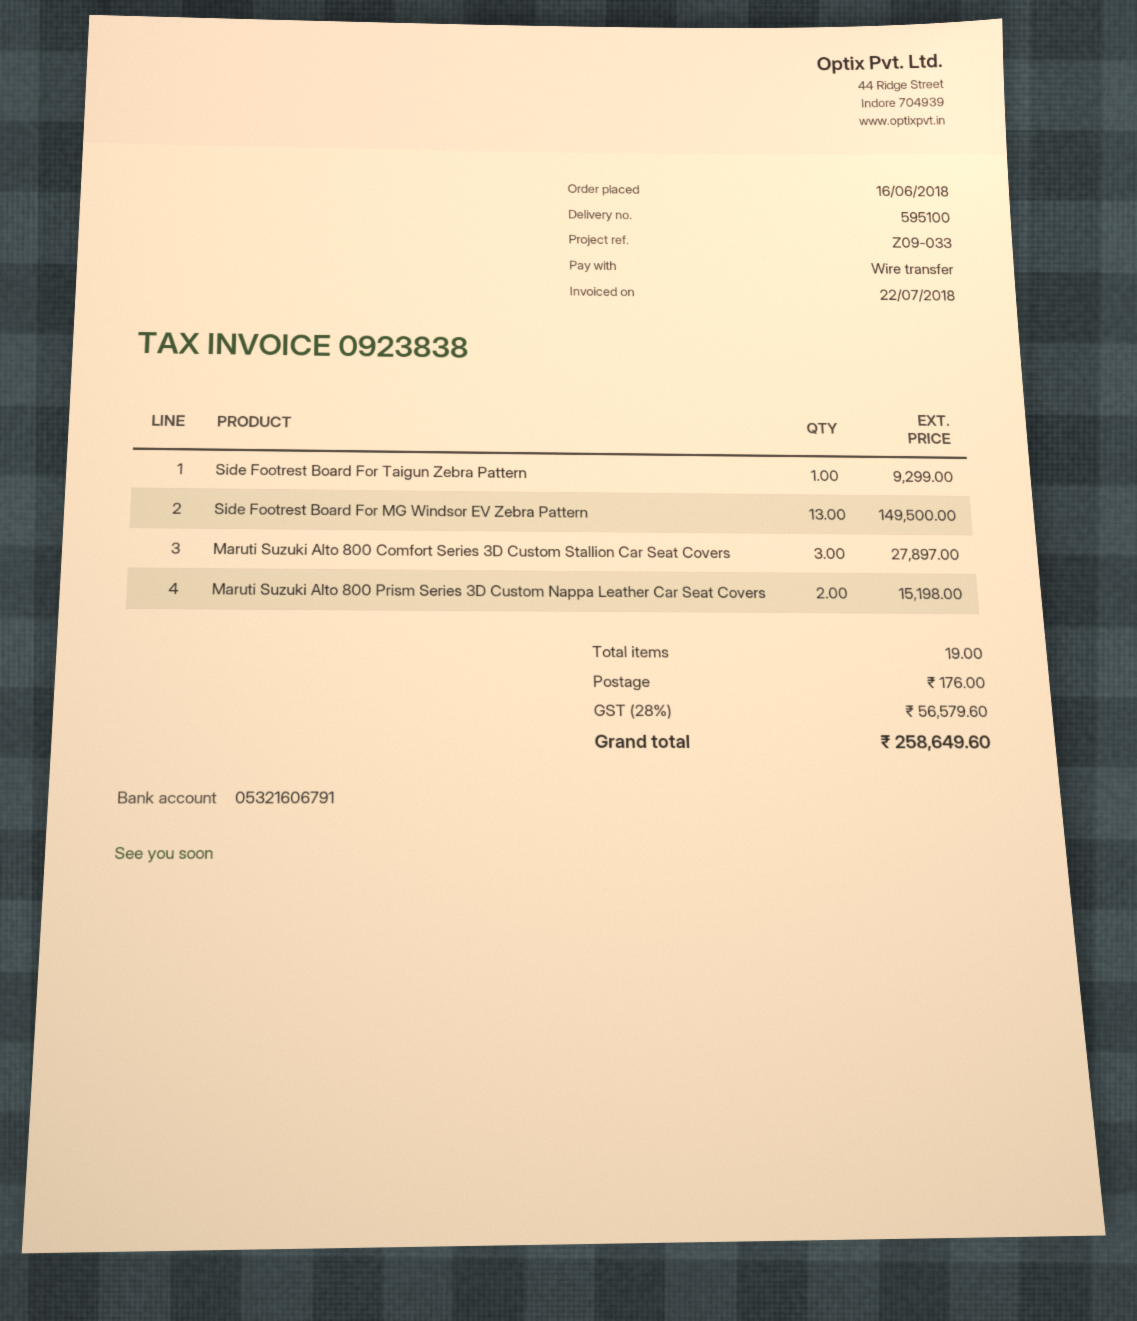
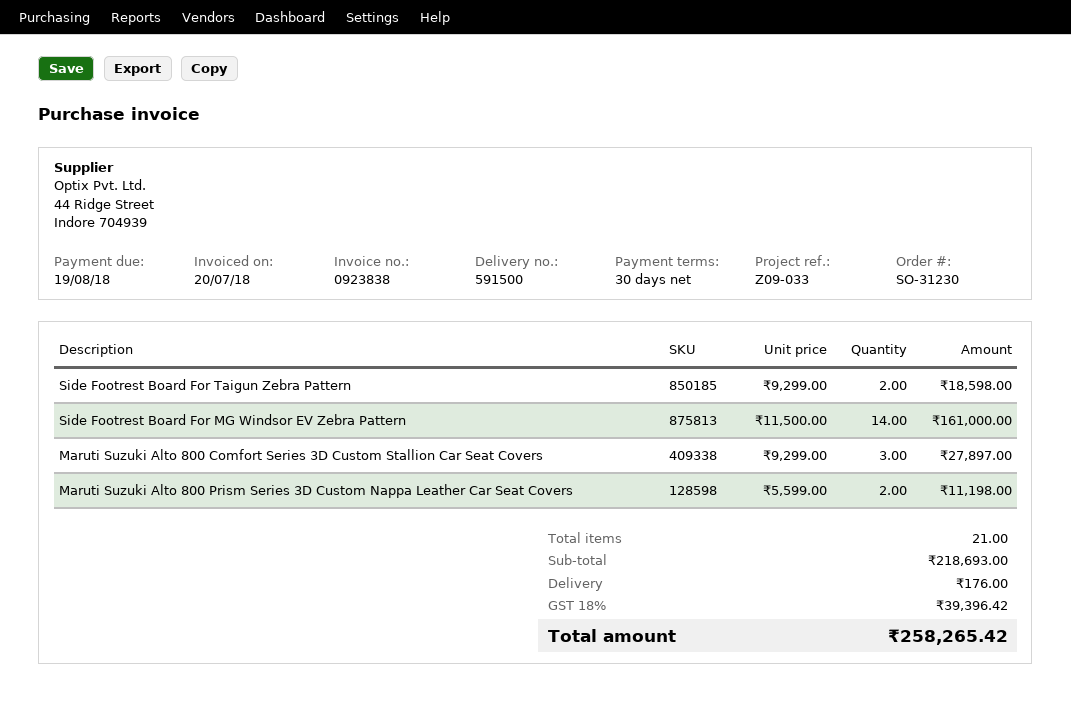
delivery note number: 595100 -> 591500
invoice date: 2018-07-22 -> 2018-07-20
Side Footrest Board For Taigun Zebra Pattern: 1 for 9299.00 -> 2 for 18598.00
Side Footrest Board For MG Windsor EV Zebra Pattern: 13 for 149500.00 -> 14 for 161000.00
Maruti Suzuki Alto 800 Prism Series 3D Custom Nappa Leather Car Seat Covers: 2 for 15198.00 -> 2 for 11198.00
total quantity: 19 -> 21
tax: 28% = 56579.60 -> 18% = 39396.42
total: 258649.60 -> 258265.42

